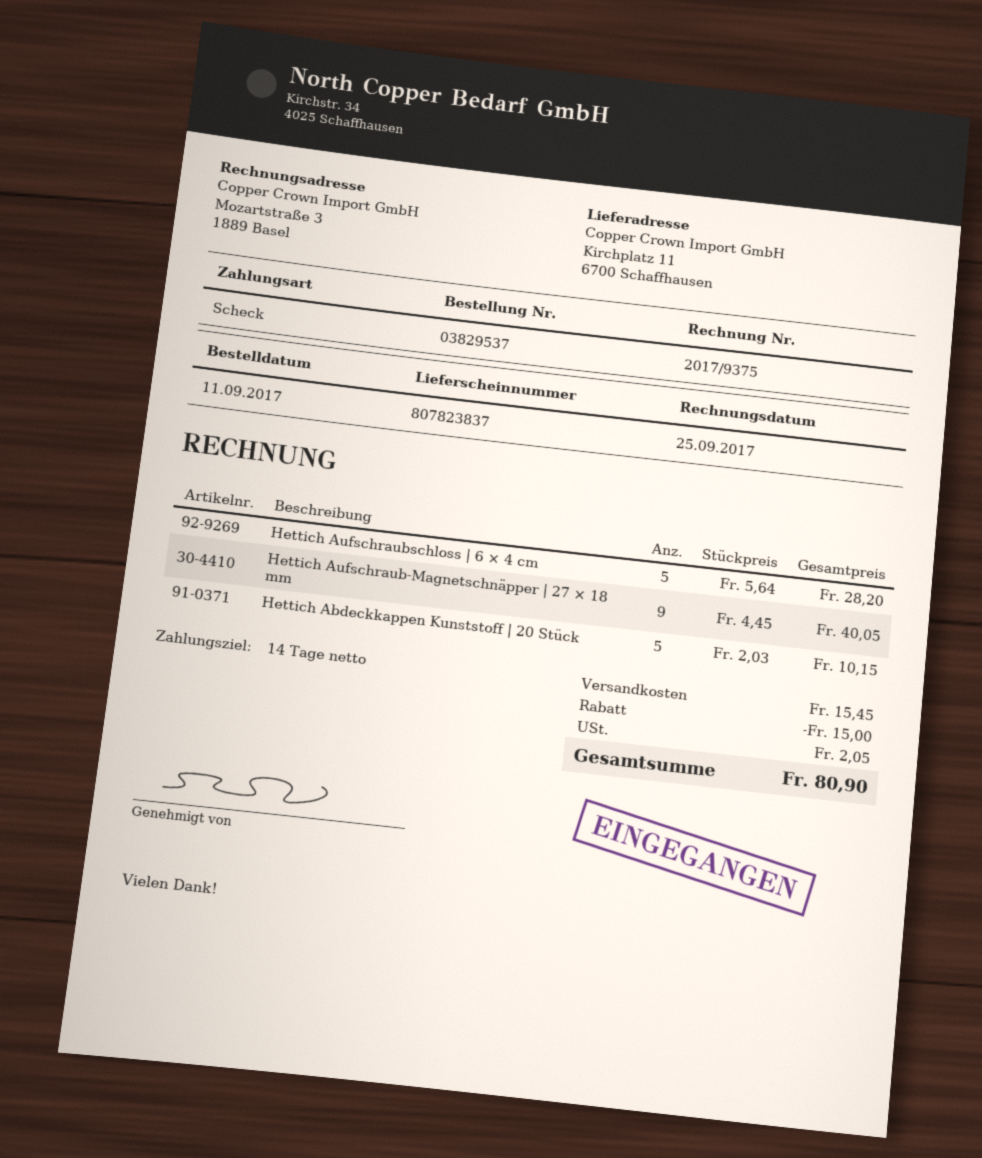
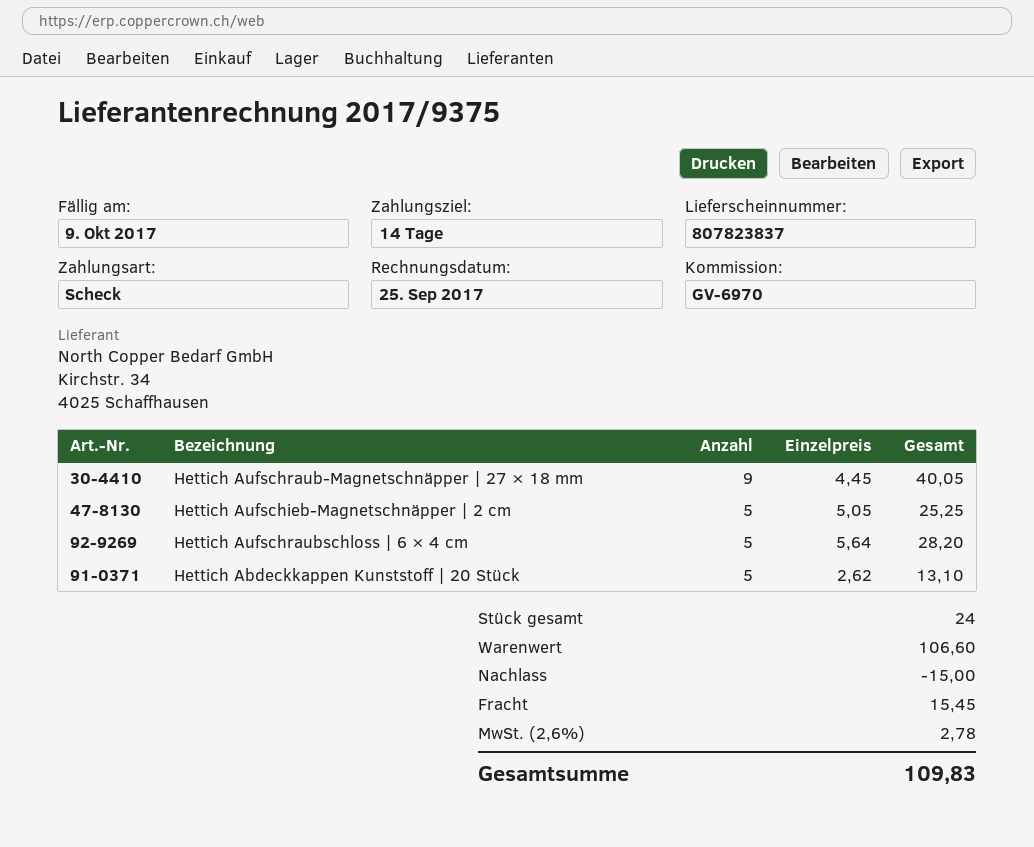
Hettich Abdeckkappen Kunststoff | 20 Stück: 5 x 2.03 = 10.15 -> 5 x 2.62 = 13.10
Hettich Aufschieb-Magnetschnäpper | 2 cm: none -> 5 x 5.05 = 25.25
tax: 2.05 -> 2.78
total: 80.90 -> 109.83

